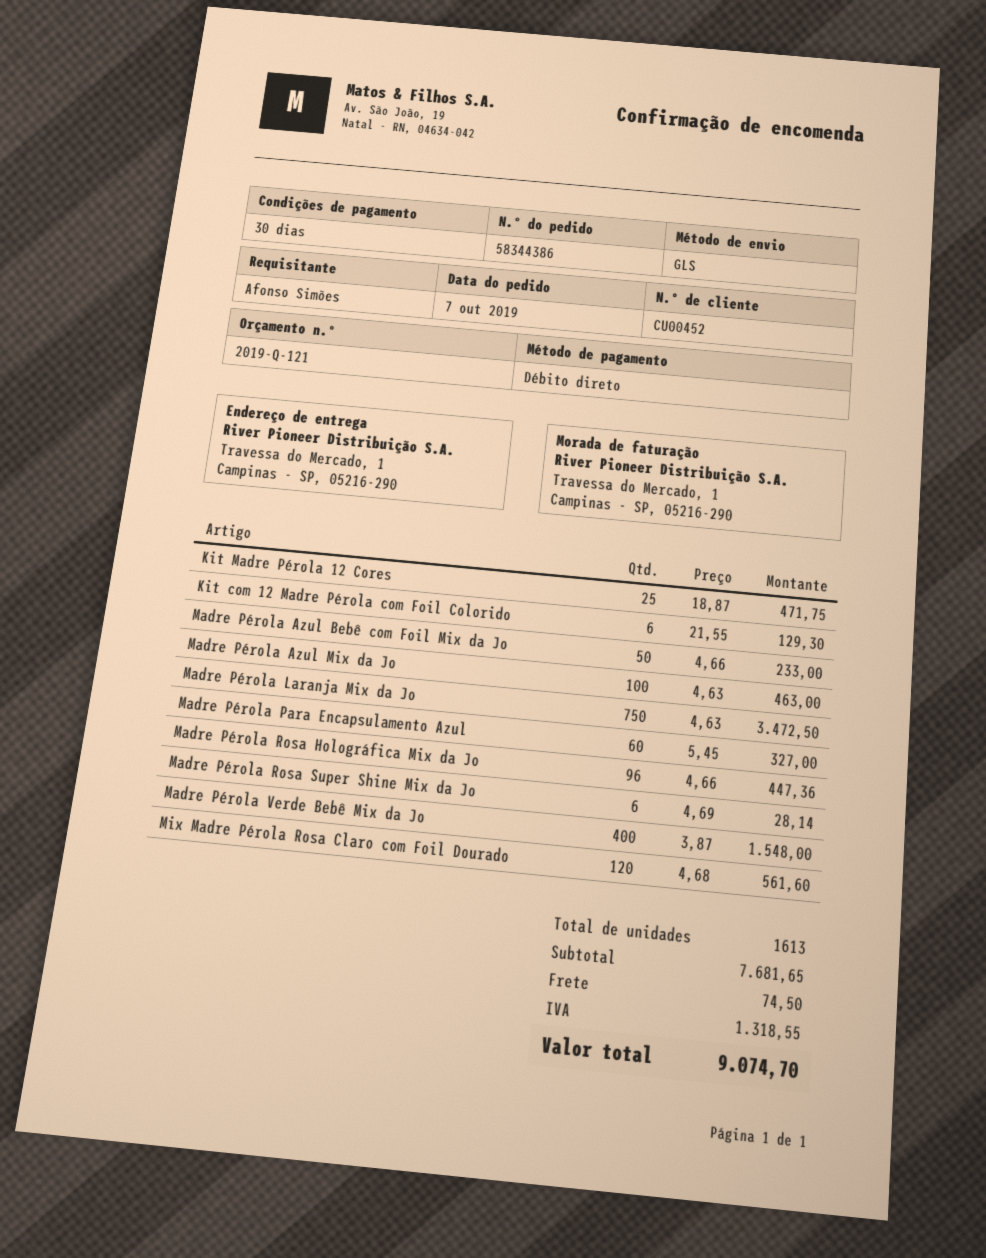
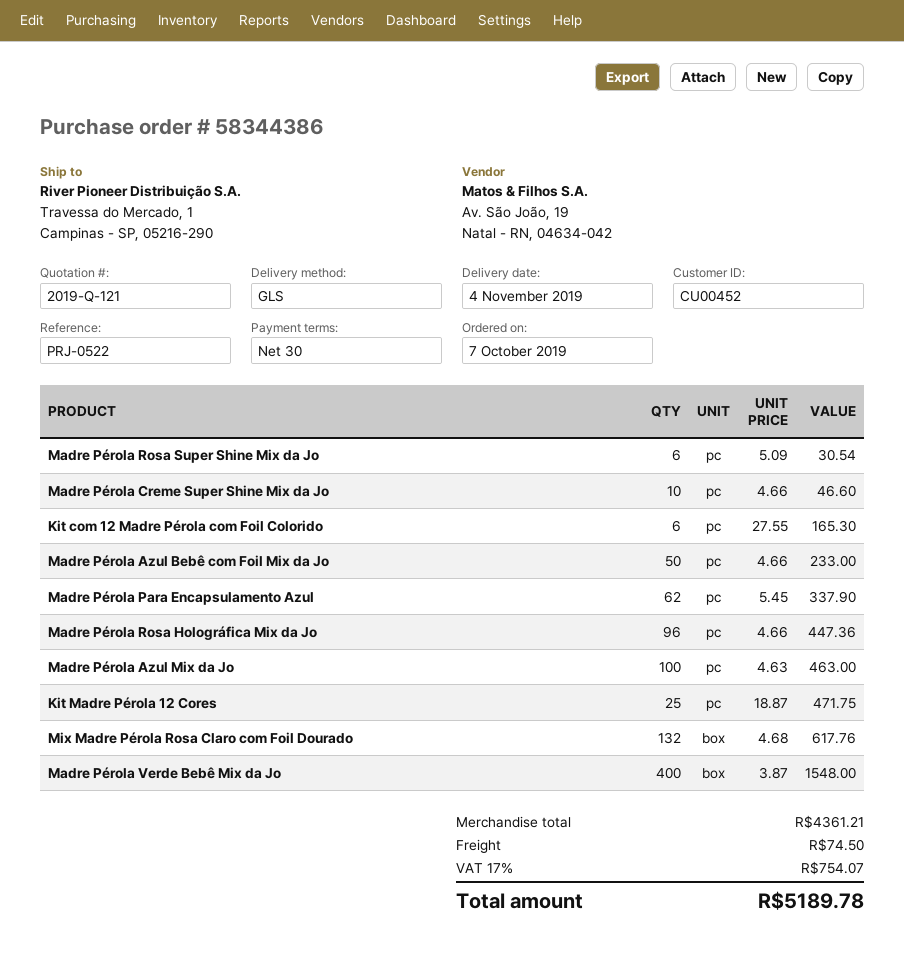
Kit com 12 Madre Pérola com Foil Colorido: 6 x 21.55 = 129.30 -> 6 x 27.55 = 165.30
Madre Pérola Laranja Mix da Jo: 750 x 4.63 = 3472.50 -> none
Madre Pérola Para Encapsulamento Azul: 60 x 5.45 = 327.00 -> 62 x 5.45 = 337.90
Madre Pérola Rosa Super Shine Mix da Jo: 6 x 4.69 = 28.14 -> 6 x 5.09 = 30.54
Mix Madre Pérola Rosa Claro com Foil Dourado: 120 x 4.68 = 561.60 -> 132 x 4.68 = 617.76
Madre Pérola Creme Super Shine Mix da Jo: none -> 10 x 4.66 = 46.60
subtotal: 7681.65 -> 4361.21
tax: 1318.55 -> 754.07
total: 9074.70 -> 5189.78

